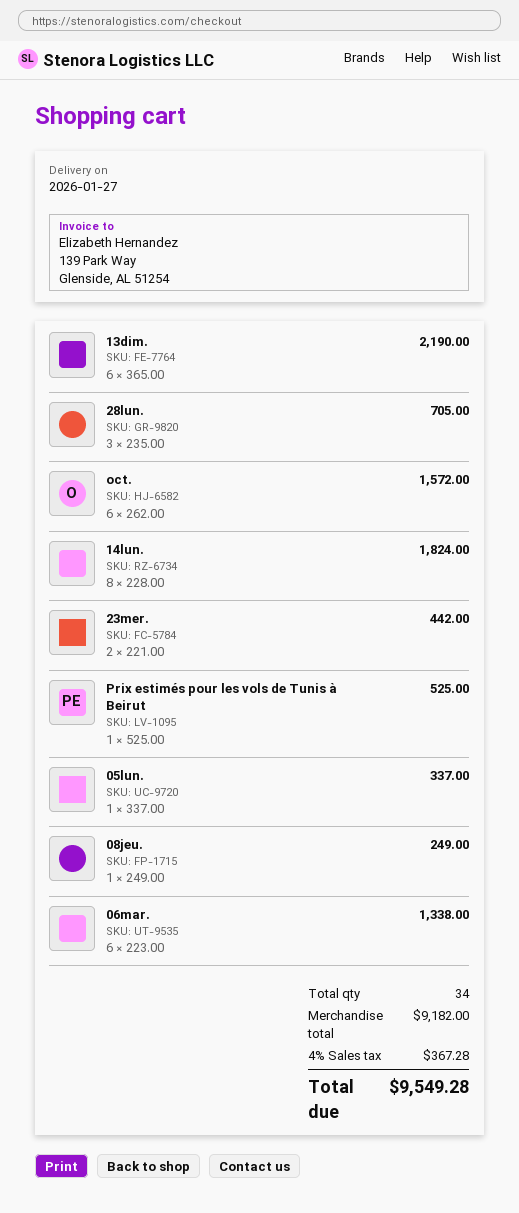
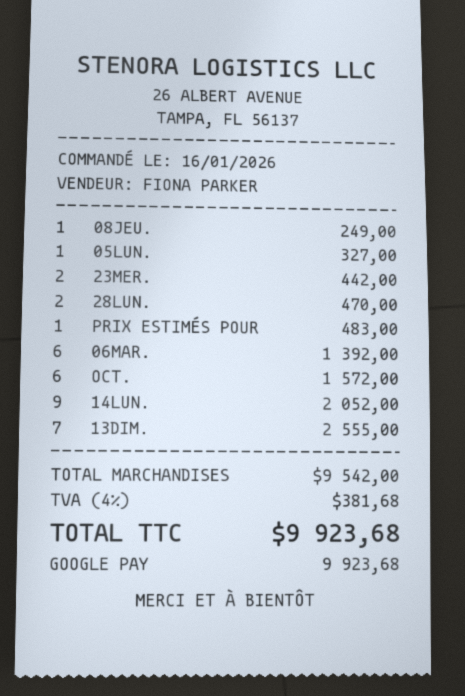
13dim.: 6 for 2190.00 -> 7 for 2555.00
28lun.: 3 for 705.00 -> 2 for 470.00
14lun.: 8 for 1824.00 -> 9 for 2052.00
Prix estimés pour les vols de Tunis à Beirut: 1 for 525.00 -> 1 for 483.00
05lun.: 1 for 337.00 -> 1 for 327.00
06mar.: 6 for 1338.00 -> 6 for 1392.00
subtotal: 9182.00 -> 9542.00
tax: 4% = 367.28 -> 4% = 381.68
total: 9549.28 -> 9923.68

